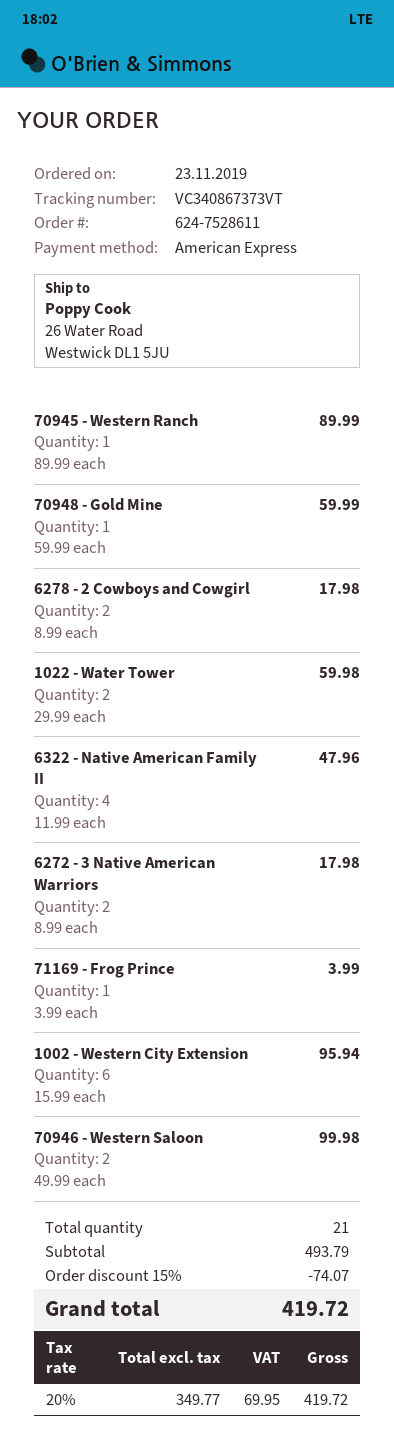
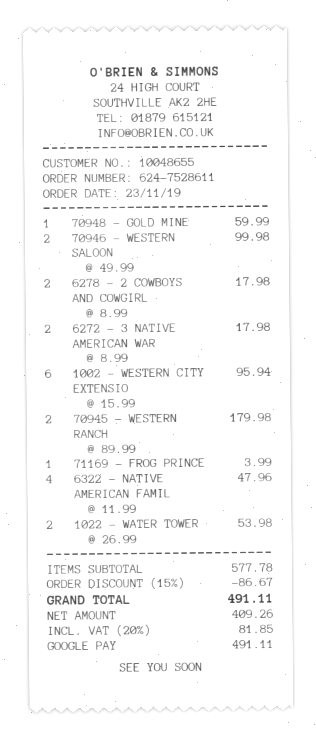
payment method: American Express -> Google Pay
70945 - Western Ranch: 1 x 89.99 = 89.99 -> 2 x 89.99 = 179.98
1022 - Water Tower: 2 x 29.99 = 59.98 -> 2 x 26.99 = 53.98
subtotal: 493.79 -> 577.78
discount: 15% = 74.07 -> 15% = 86.67
net: 349.77 -> 409.26
tax: 20% = 69.95 -> 20% = 81.85
total: 419.72 -> 491.11

